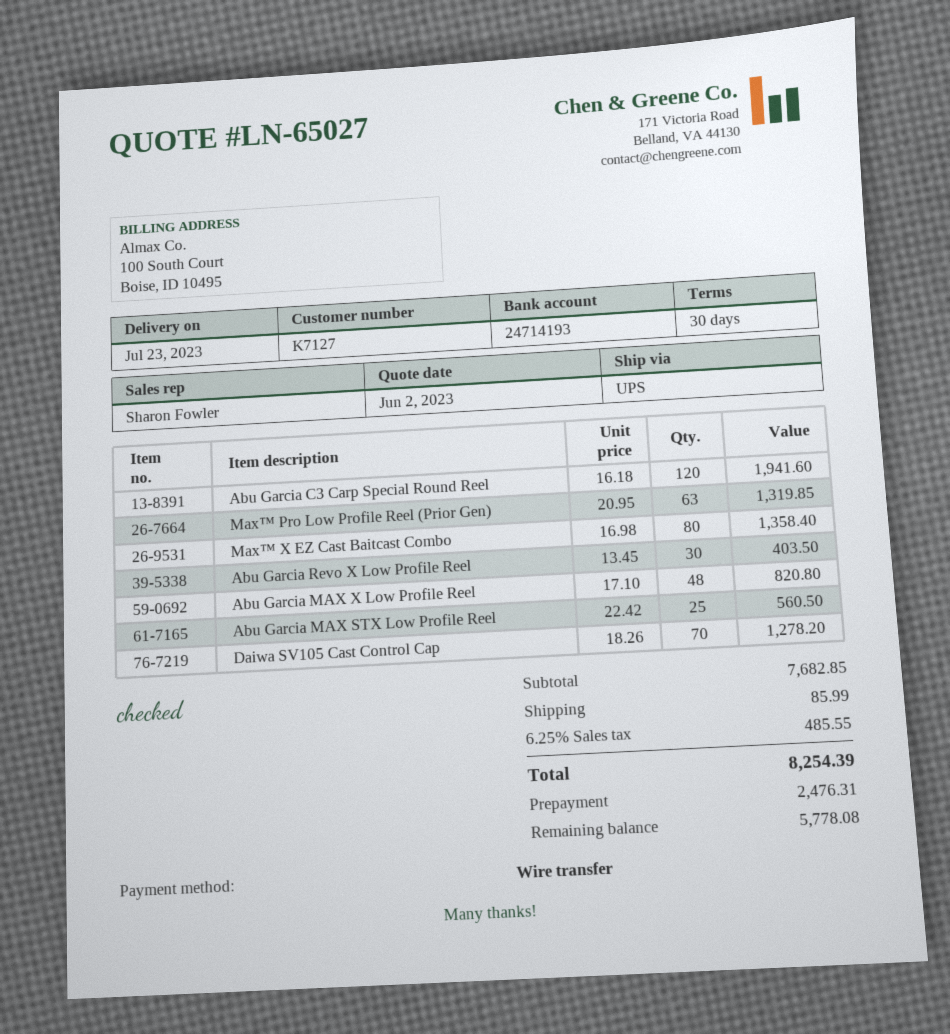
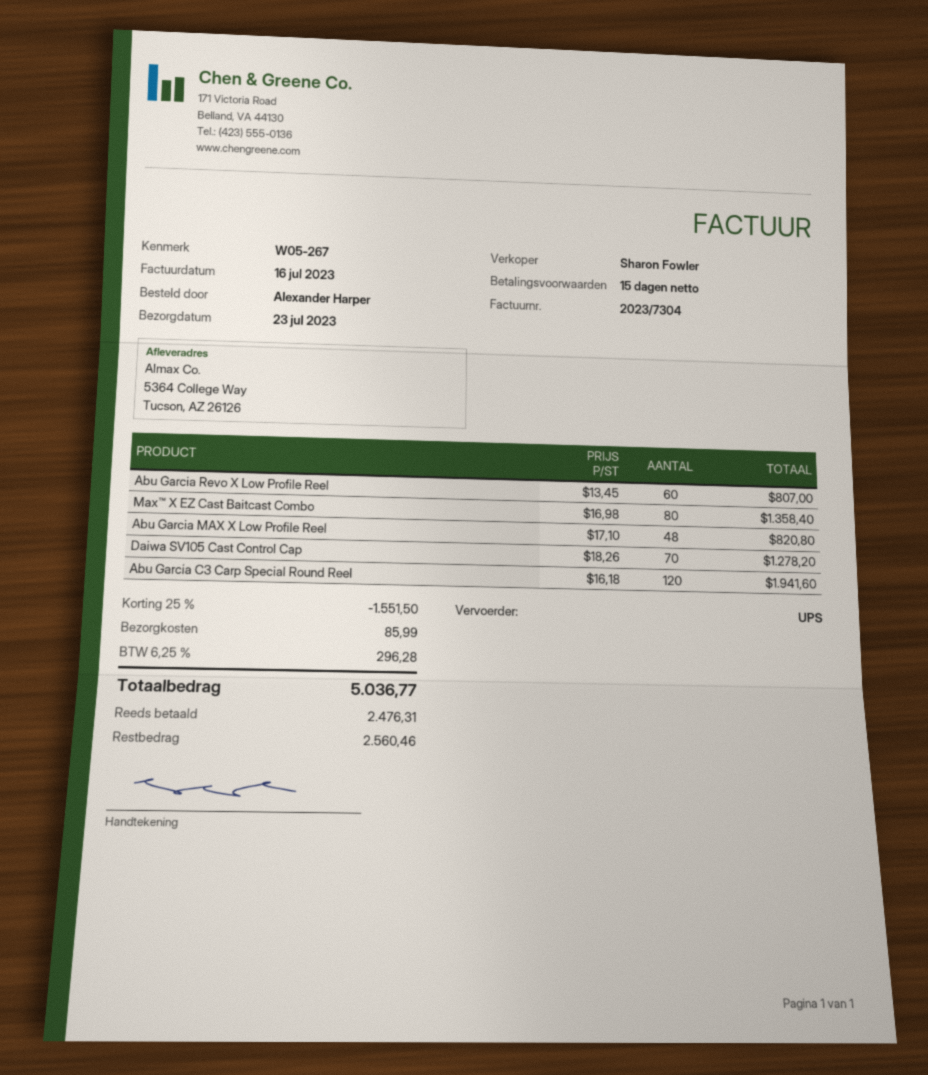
payment terms: 30 days -> 15 days
Max™ Pro Low Profile Reel (Prior Gen): 63 x 20.95 = 1319.85 -> none
Abu Garcia Revo X Low Profile Reel: 30 x 13.45 = 403.50 -> 60 x 13.45 = 807.00
Abu Garcia MAX STX Low Profile Reel: 25 x 22.42 = 560.50 -> none
discount: none -> 25% = 1551.50
tax: 6.25% = 485.55 -> 6.25% = 296.28
total: 8254.39 -> 5036.77
balance: 5778.08 -> 2560.46

